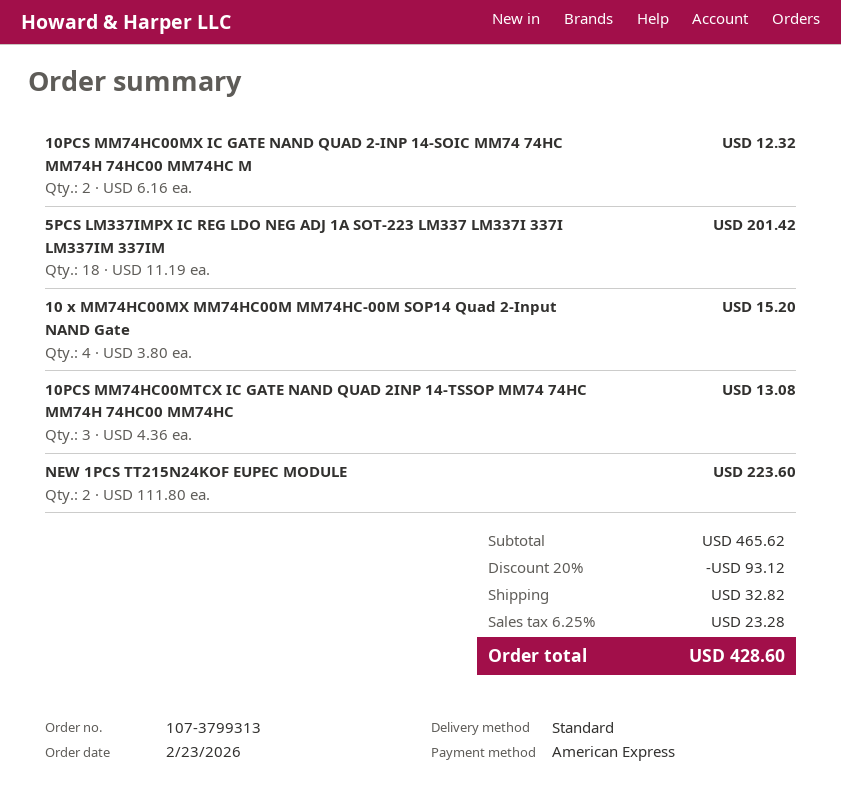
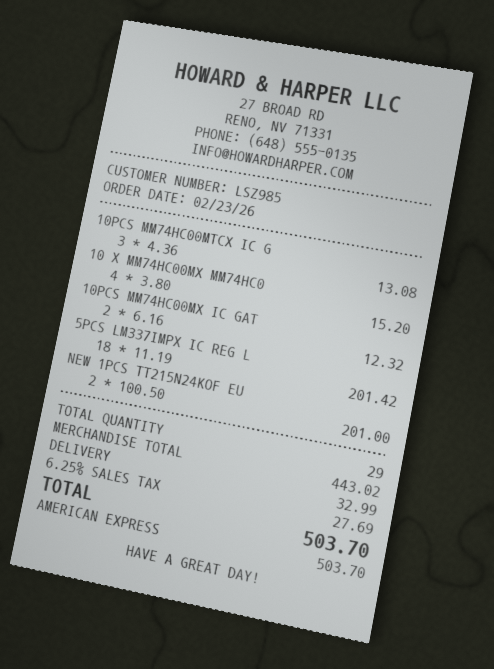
NEW 1PCS TT215N24KOF EUPEC MODULE: 2 x 111.80 = 223.60 -> 2 x 100.50 = 201.00
subtotal: 465.62 -> 443.02
discount: 20% = 93.12 -> none
shipping: 32.82 -> 32.99
tax: 6.25% = 23.28 -> 6.25% = 27.69
total: 428.60 -> 503.70

